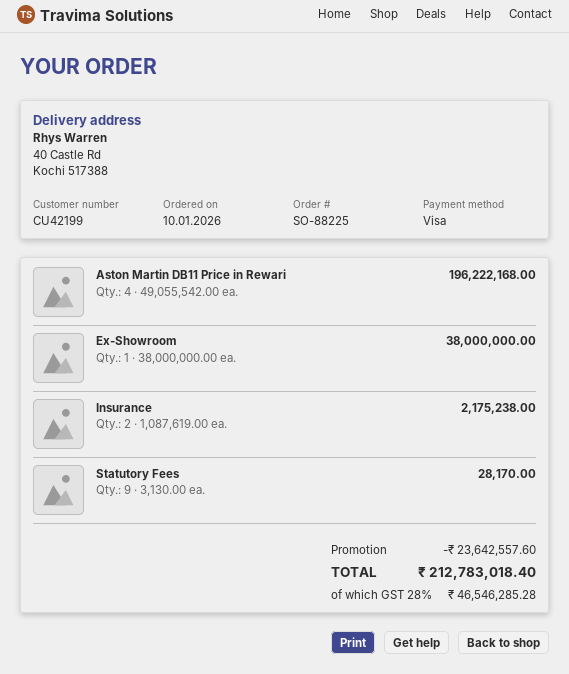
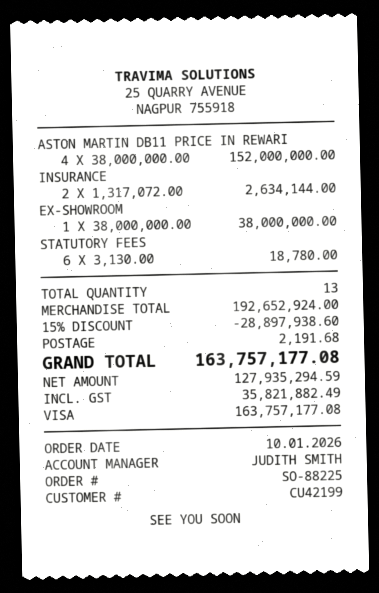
Aston Martin DB11 Price in Rewari: 4 x 49055542.00 = 196222168.00 -> 4 x 38000000.00 = 152000000.00
Insurance: 2 x 1087619.00 = 2175238.00 -> 2 x 1317072.00 = 2634144.00
Statutory Fees: 9 x 3130.00 = 28170.00 -> 6 x 3130.00 = 18780.00
discount: 23642557.60 -> 28897938.60
shipping: none -> 2191.68
tax: 46546285.28 -> 35821882.49
total: 212783018.40 -> 163757177.08

